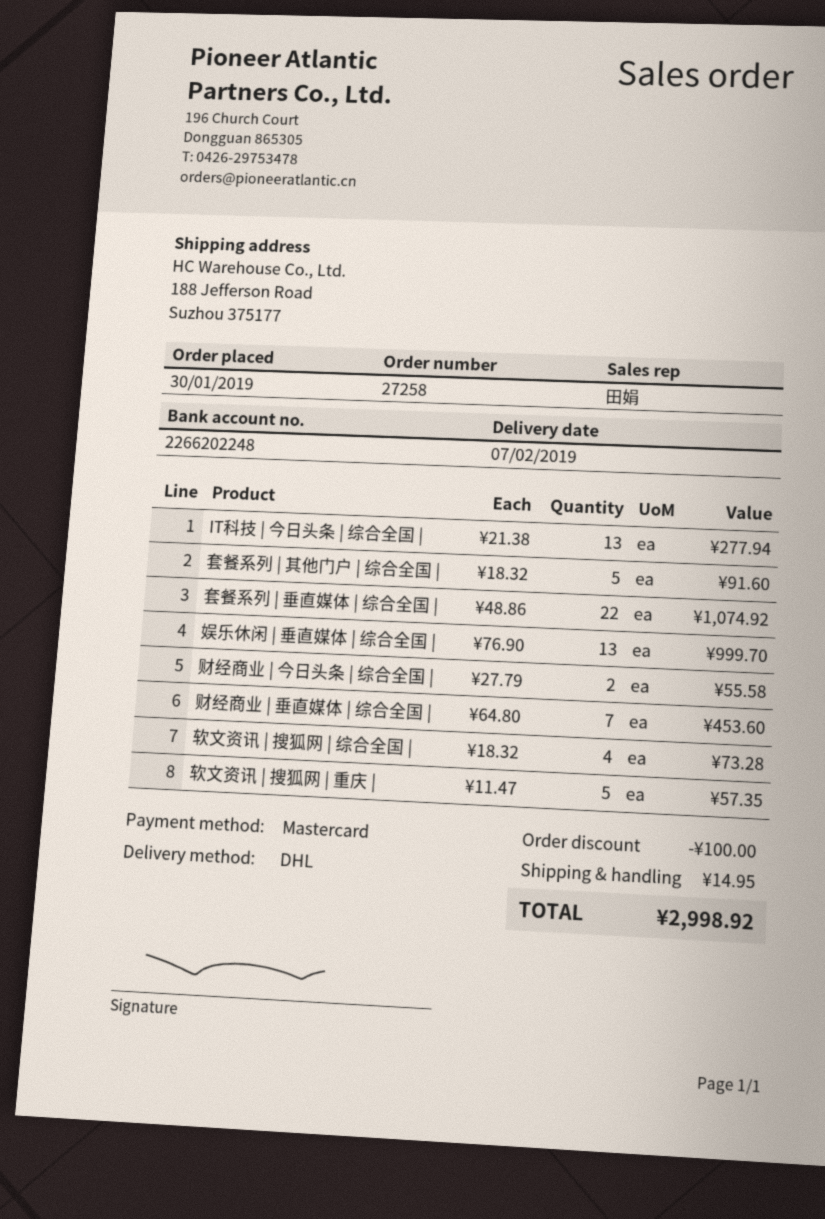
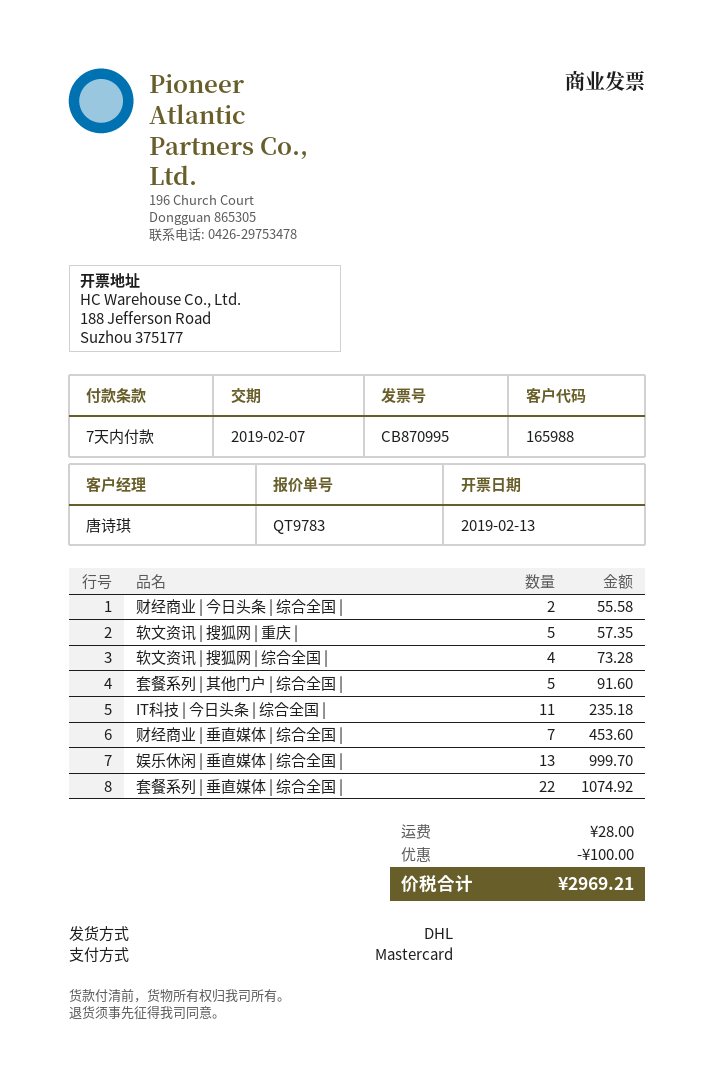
sales rep: 田娟 -> 唐诗琪
IT科技 | 今日头条 | 综合全国 |: 13 for 277.94 -> 11 for 235.18
shipping: 14.95 -> 28.00
total: 2998.92 -> 2969.21

